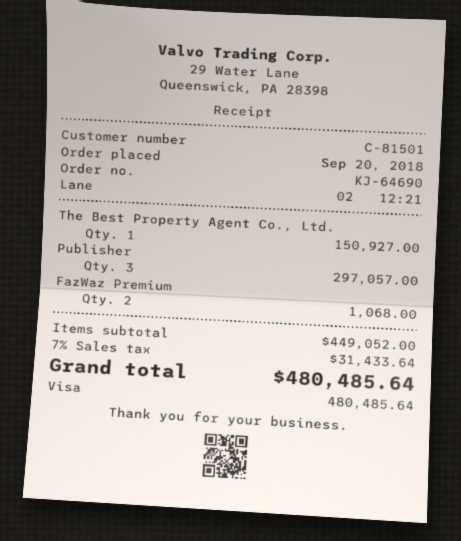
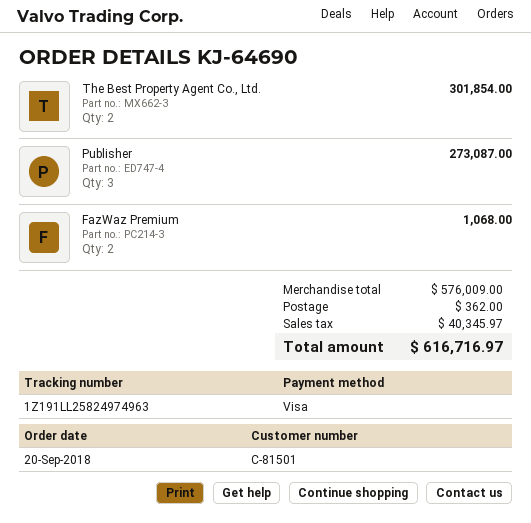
The Best Property Agent Co., Ltd.: 1 for 150927.00 -> 2 for 301854.00
Publisher: 3 for 297057.00 -> 3 for 273087.00
subtotal: 449052.00 -> 576009.00
shipping: none -> 362.00
tax: 31433.64 -> 40345.97
total: 480485.64 -> 616716.97

